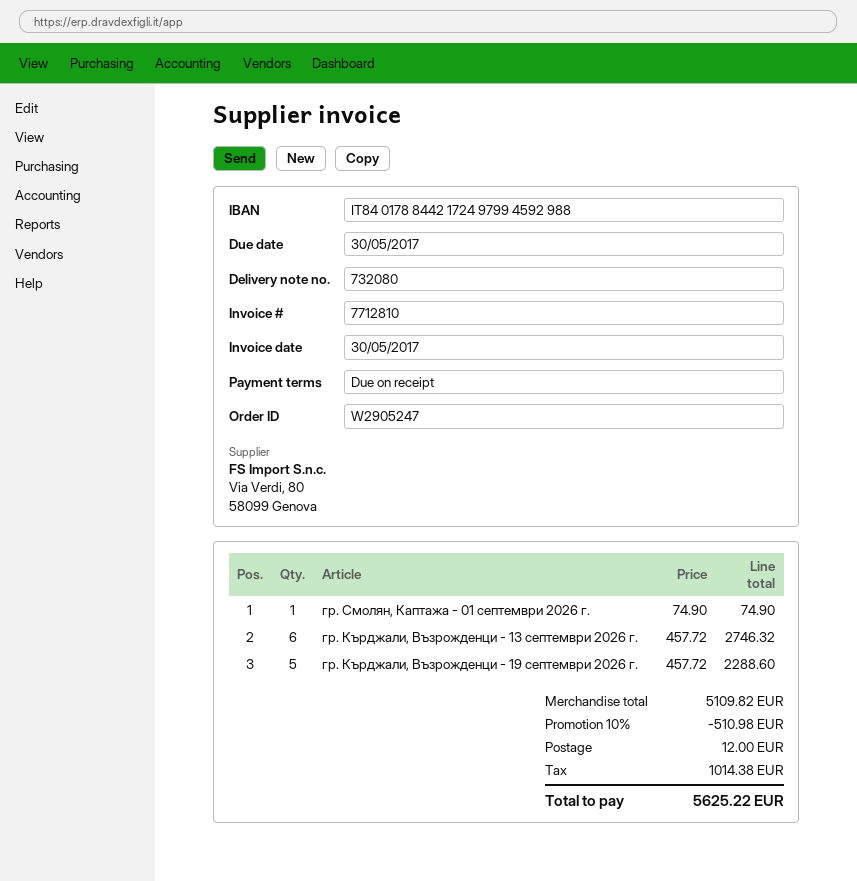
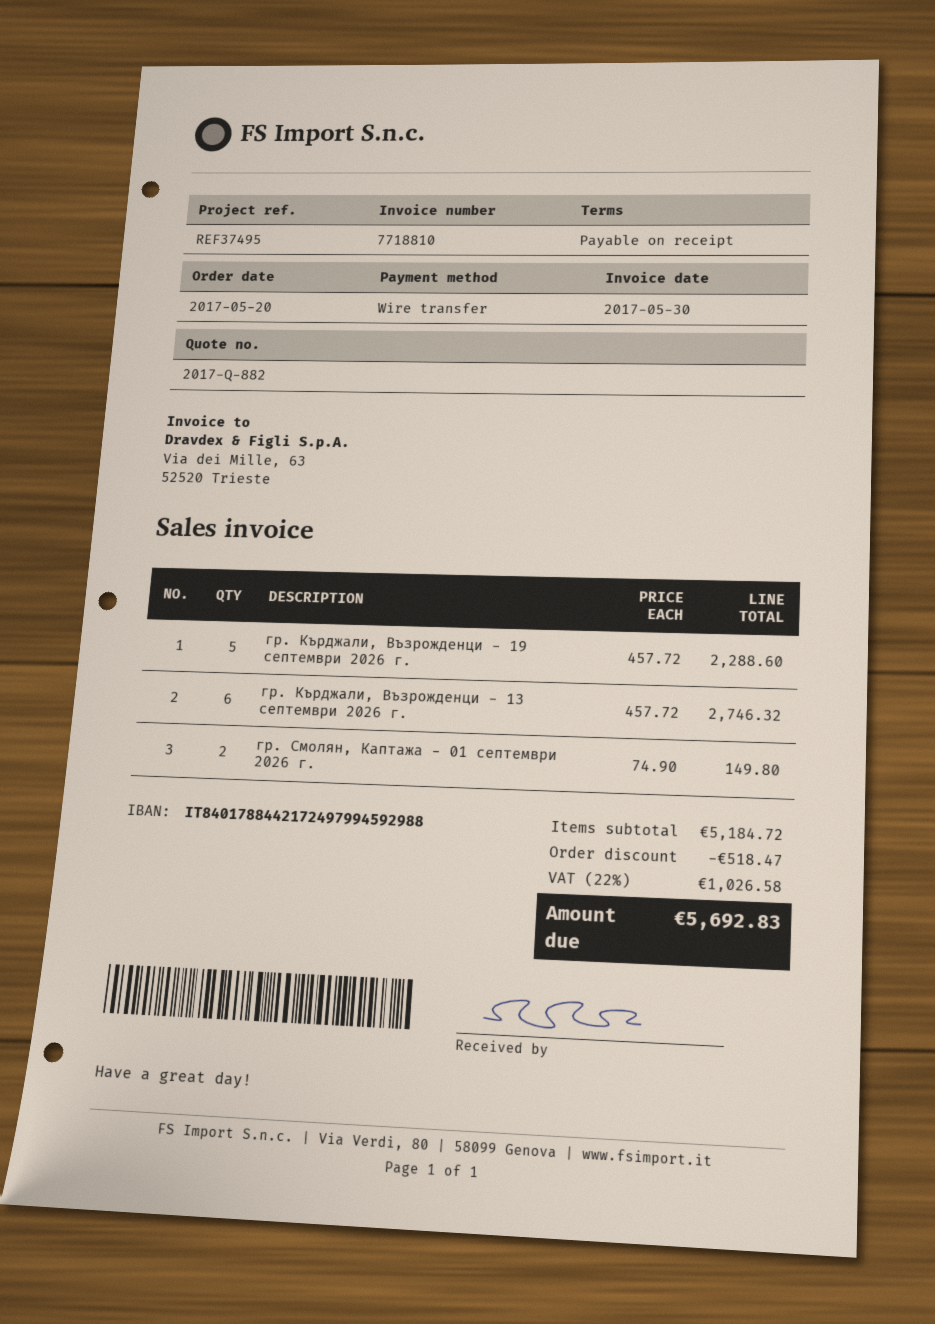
invoice number: 7712810 -> 7718810
гр. Смолян, Каптажа - 01 септември 2026 г.: 1 x 74.90 = 74.90 -> 2 x 74.90 = 149.80
subtotal: 5109.82 -> 5184.72
discount: 510.98 -> 518.47
shipping: 12.00 -> none
tax: 1014.38 -> 1026.58
total: 5625.22 -> 5692.83

